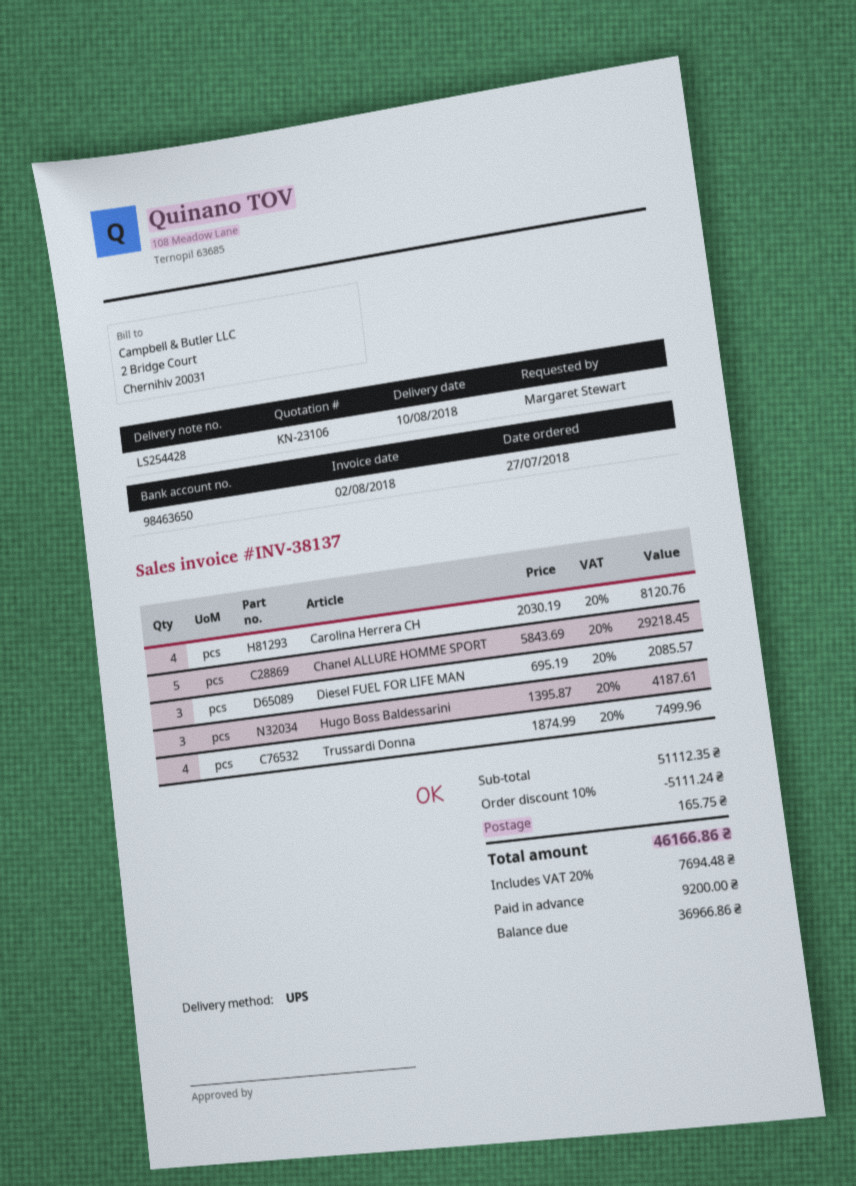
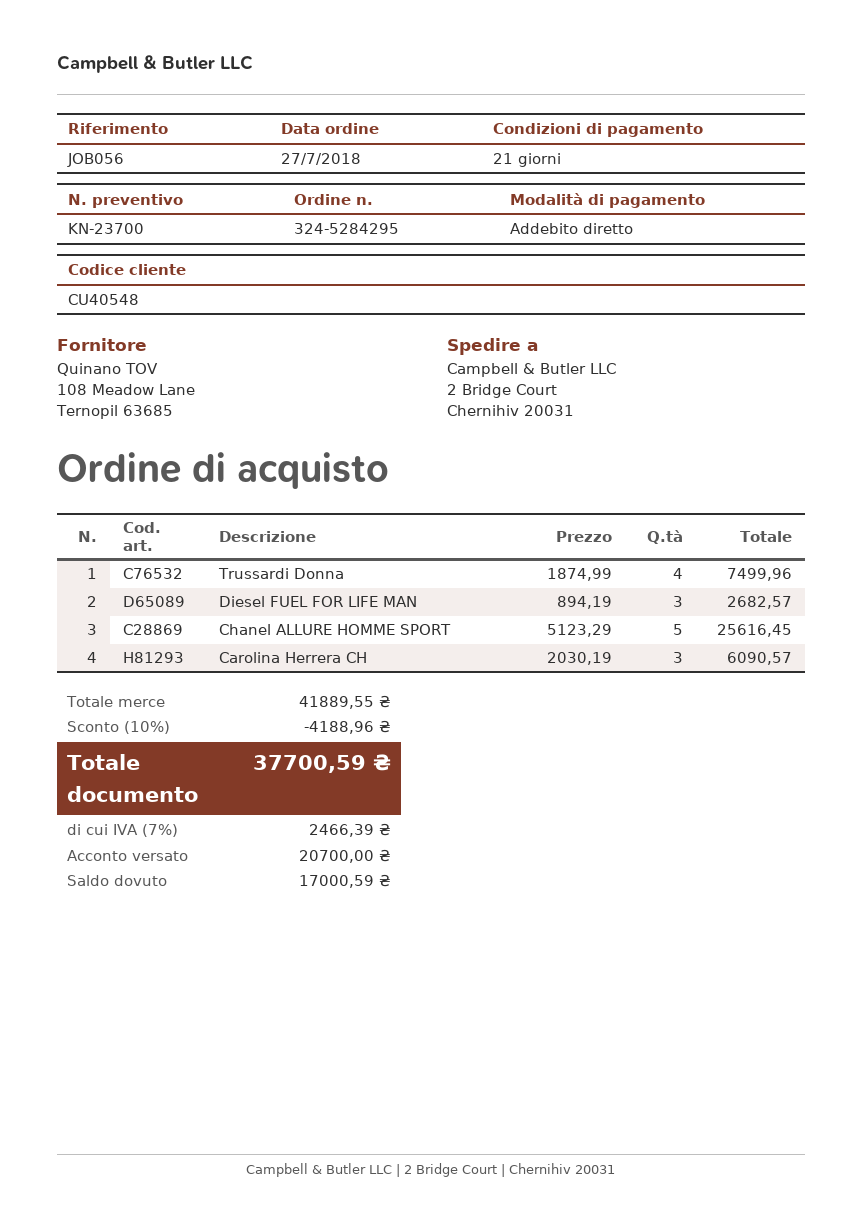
quote number: KN-23106 -> KN-23700
Carolina Herrera CH: 4 x 2030.19 = 8120.76 -> 3 x 2030.19 = 6090.57
Chanel ALLURE HOMME SPORT: 5 x 5843.69 = 29218.45 -> 5 x 5123.29 = 25616.45
Diesel FUEL FOR LIFE MAN: 3 x 695.19 = 2085.57 -> 3 x 894.19 = 2682.57
Hugo Boss Baldessarini: 3 x 1395.87 = 4187.61 -> none
subtotal: 51112.35 -> 41889.55
discount: 10% = 5111.24 -> 10% = 4188.96
shipping: 165.75 -> none
tax: 20% = 7694.48 -> 7% = 2466.39
total: 46166.86 -> 37700.59
deposit: 9200.00 -> 20700.00
balance: 36966.86 -> 17000.59

